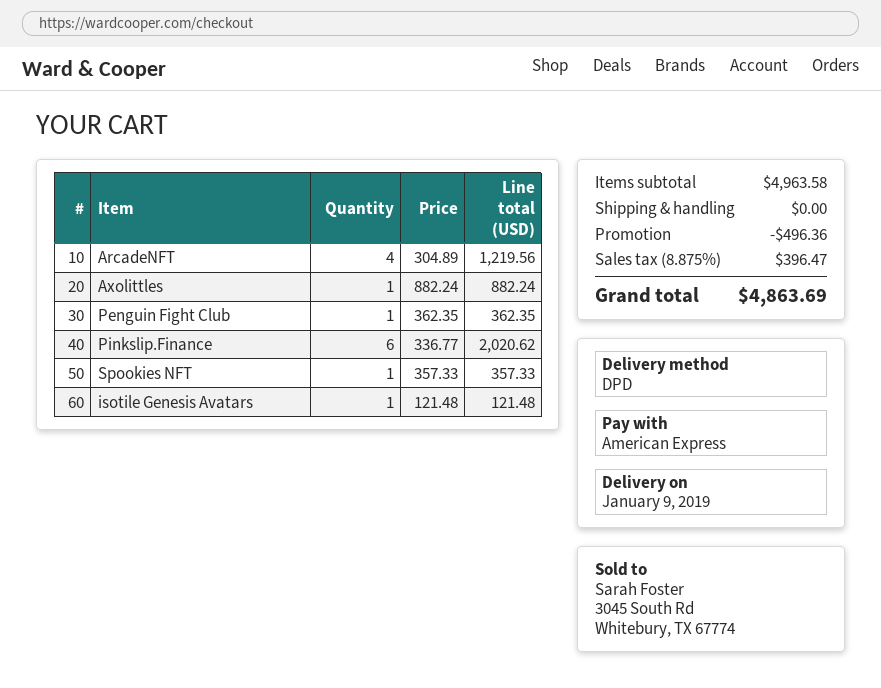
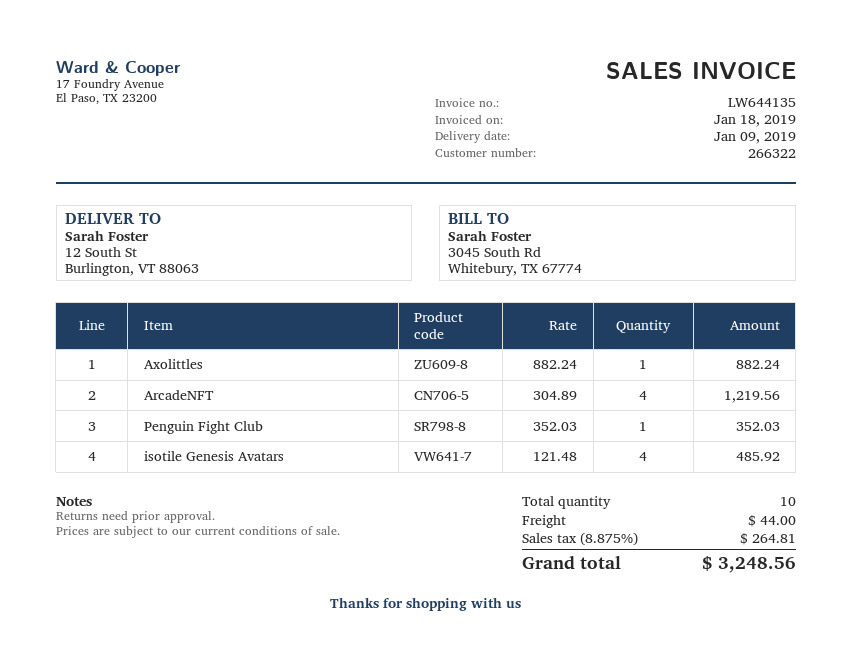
Penguin Fight Club: 1 x 362.35 = 362.35 -> 1 x 352.03 = 352.03
Pinkslip.Finance: 6 x 336.77 = 2020.62 -> none
Spookies NFT: 1 x 357.33 = 357.33 -> none
isotile Genesis Avatars: 1 x 121.48 = 121.48 -> 4 x 121.48 = 485.92
discount: 496.36 -> none
shipping: 0.00 -> 44.00
tax: 8.875% = 396.47 -> 8.875% = 264.81
total: 4863.69 -> 3248.56

